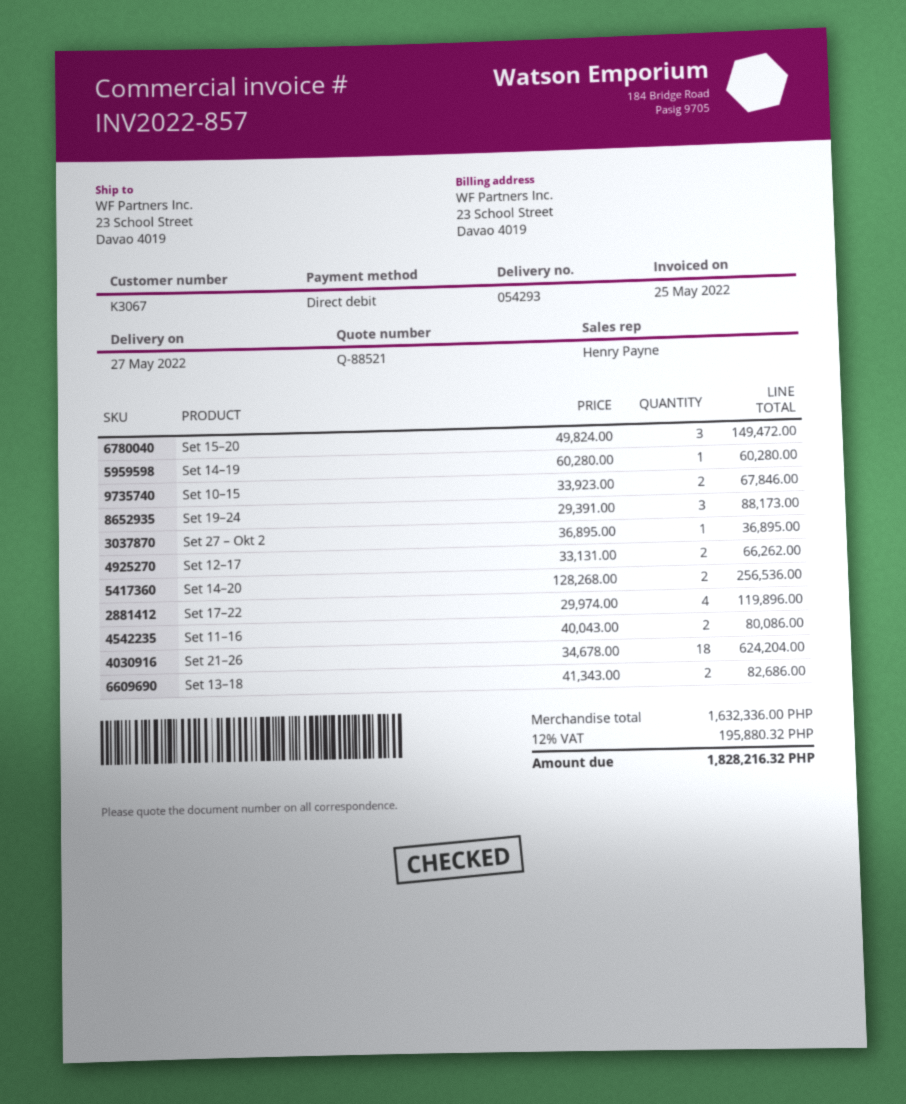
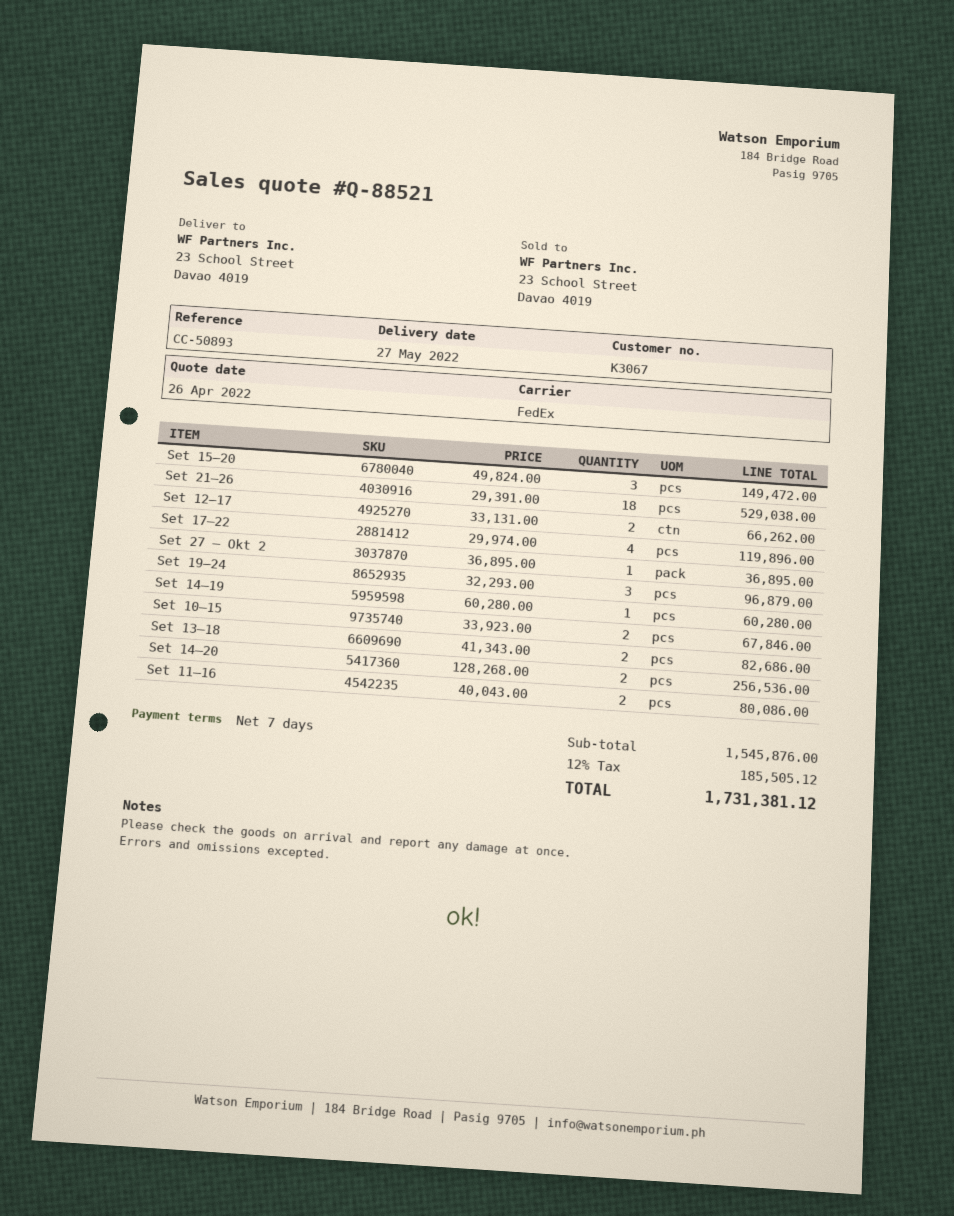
Set 19–24: 3 x 29391.00 = 88173.00 -> 3 x 32293.00 = 96879.00
Set 21–26: 18 x 34678.00 = 624204.00 -> 18 x 29391.00 = 529038.00
subtotal: 1632336.00 -> 1545876.00
tax: 12% = 195880.32 -> 12% = 185505.12
total: 1828216.32 -> 1731381.12

